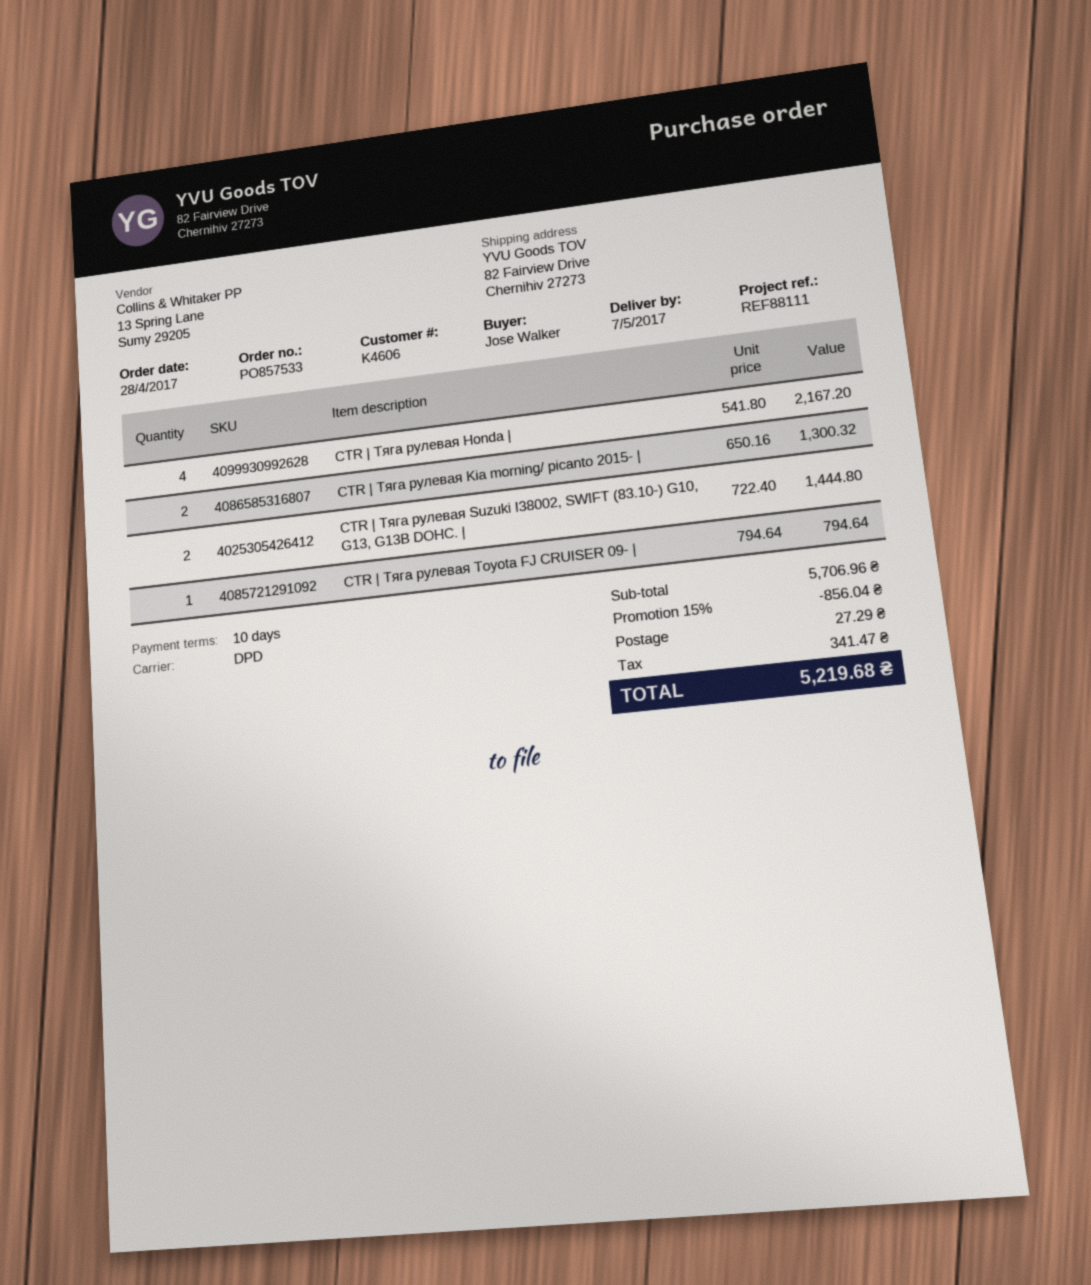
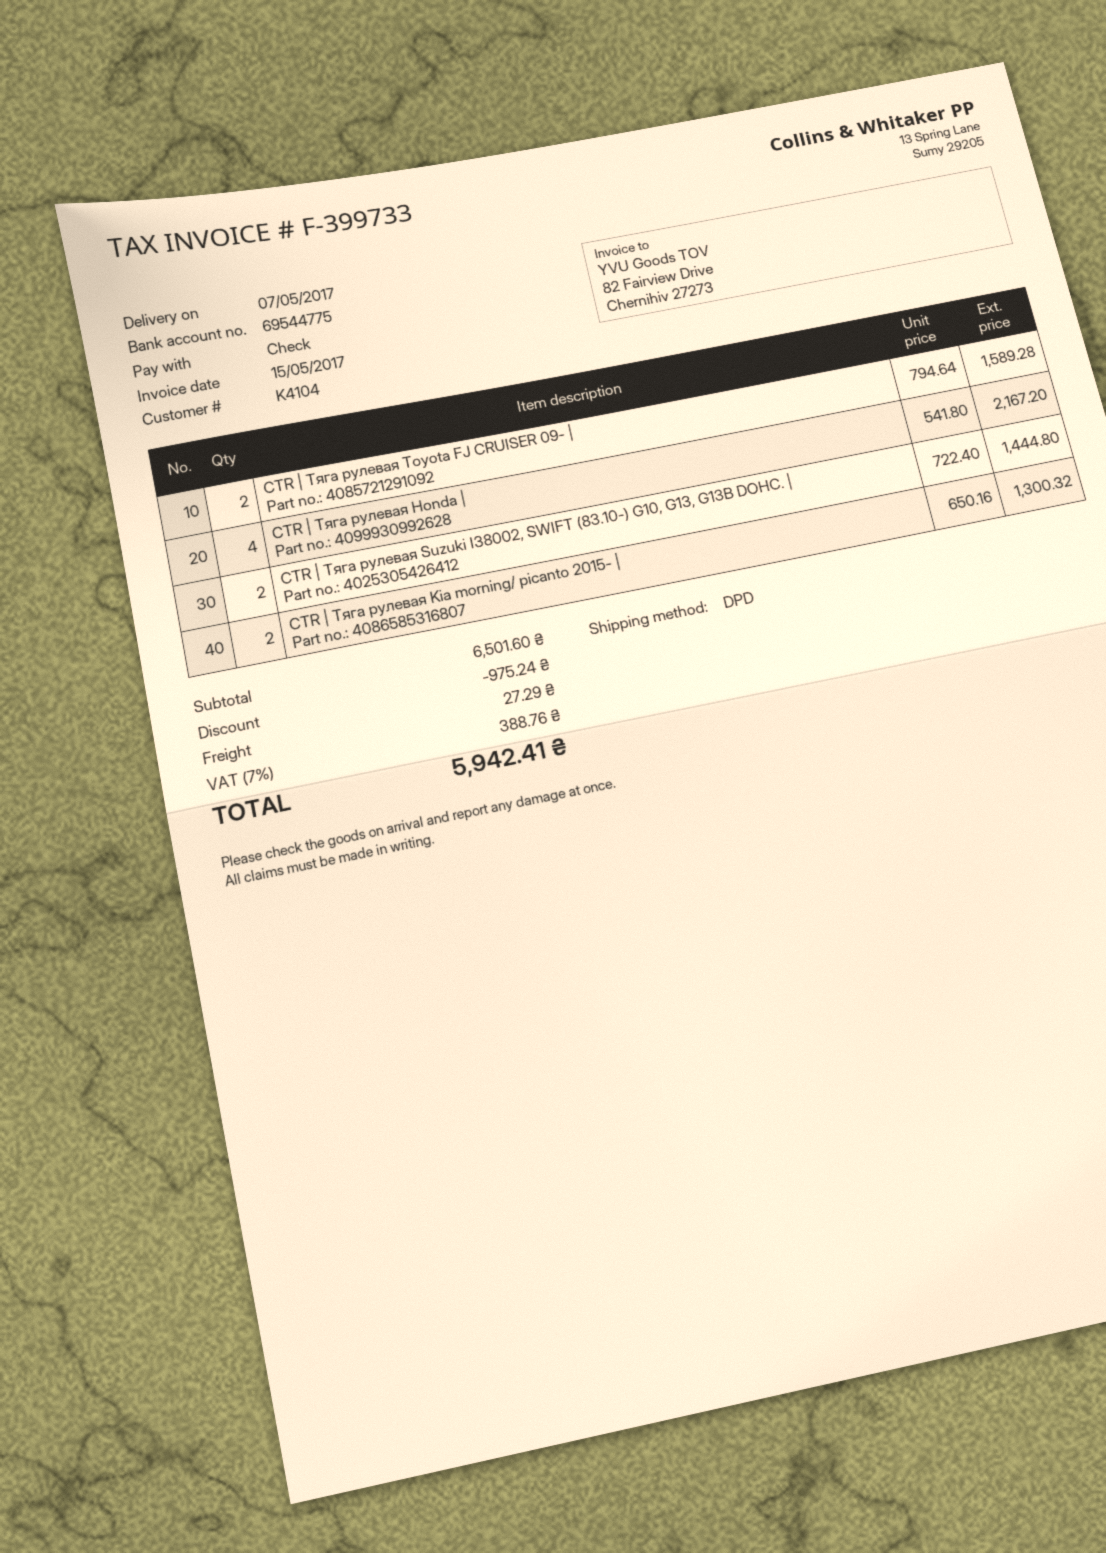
customer number: K4606 -> K4104
CTR | Тяга рулевая Toyota FJ CRUISER 09- |: 1 x 794.64 = 794.64 -> 2 x 794.64 = 1589.28
subtotal: 5706.96 -> 6501.60
discount: 856.04 -> 975.24
tax: 341.47 -> 388.76
total: 5219.68 -> 5942.41

